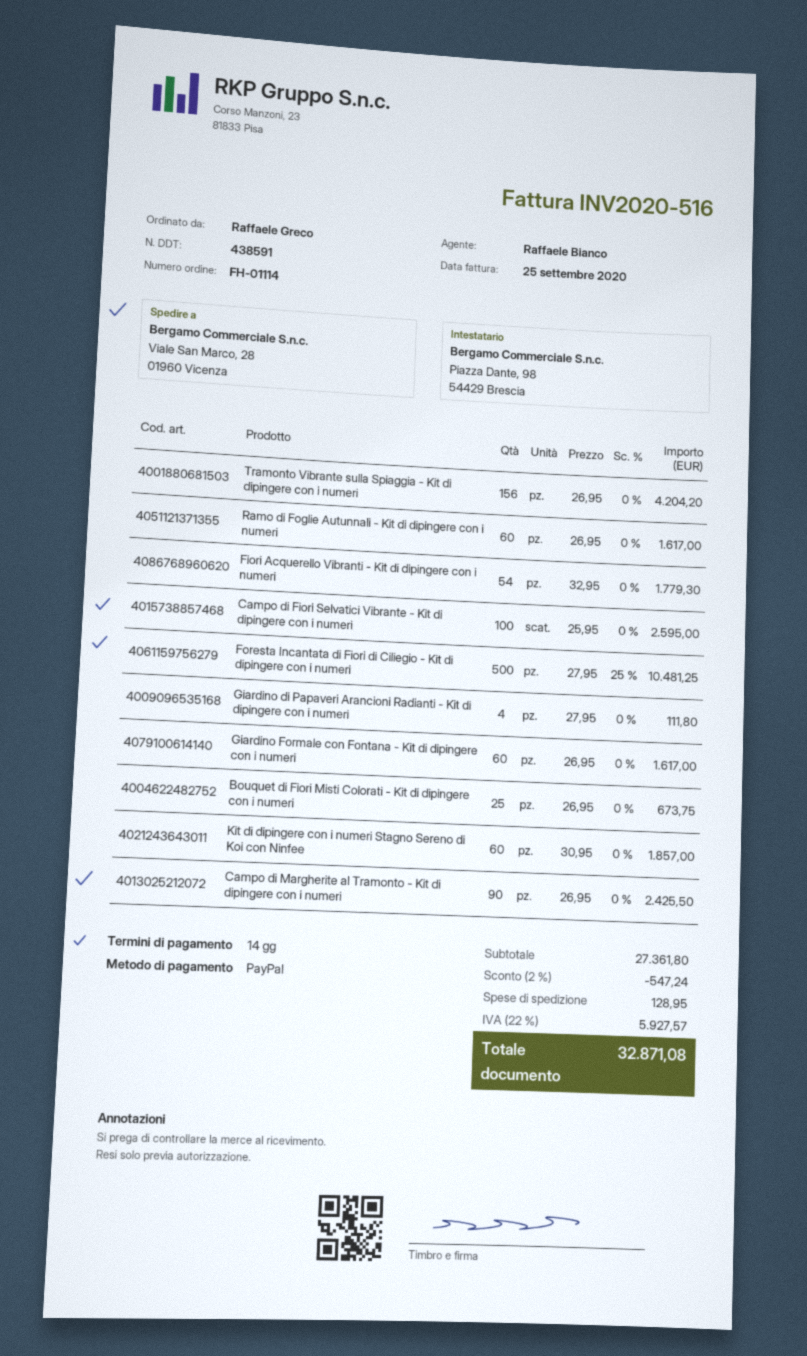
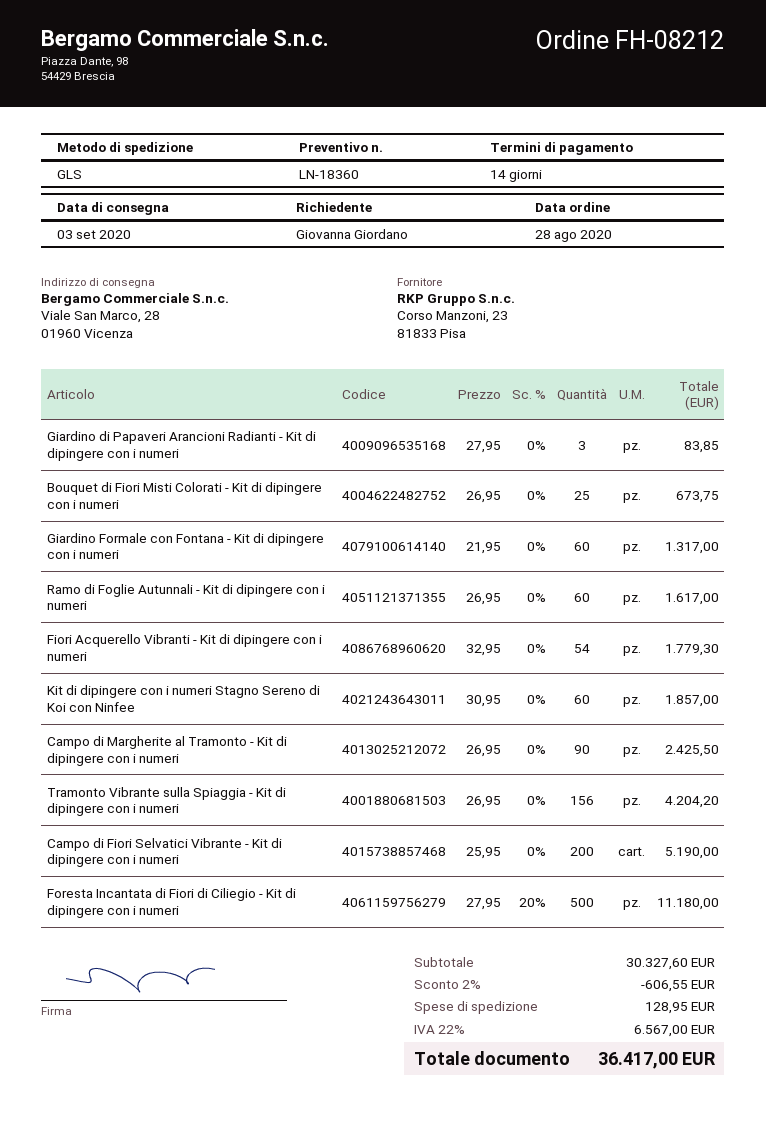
order number: FH-01114 -> FH-08212
ordered by: Raffaele Greco -> Giovanna Giordano
Campo di Fiori Selvatici Vibrante - Kit di dipingere con i numeri: 100 x 25.95 = 2595.00 -> 200 x 25.95 = 5190.00
Foresta Incantata di Fiori di Ciliegio - Kit di dipingere con i numeri: 500 x 27.95 - 25% = 10481.25 -> 500 x 27.95 - 20% = 11180.00
Giardino di Papaveri Arancioni Radianti - Kit di dipingere con i numeri: 4 x 27.95 = 111.80 -> 3 x 27.95 = 83.85
Giardino Formale con Fontana - Kit di dipingere con i numeri: 60 x 26.95 = 1617.00 -> 60 x 21.95 = 1317.00
subtotal: 27361.80 -> 30327.60
discount: 2% = 547.24 -> 2% = 606.55
tax: 22% = 5927.57 -> 22% = 6567.00
total: 32871.08 -> 36417.00

